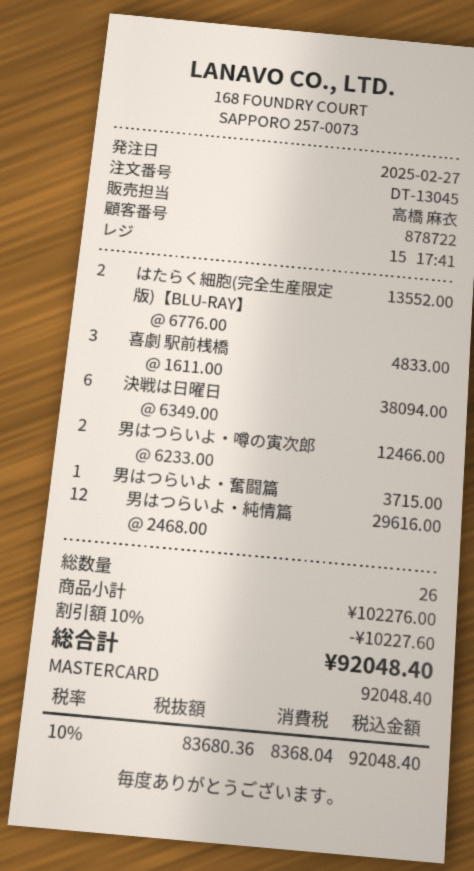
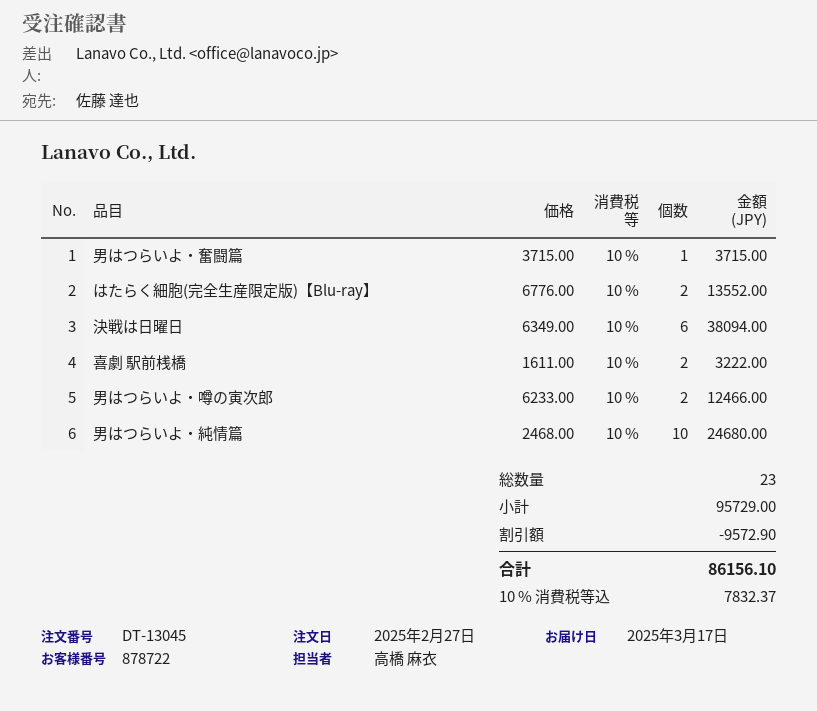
喜劇 駅前桟橋: 3 x 1611.00 = 4833.00 -> 2 x 1611.00 = 3222.00
男はつらいよ・純情篇: 12 x 2468.00 = 29616.00 -> 10 x 2468.00 = 24680.00
total quantity: 26 -> 23
subtotal: 102276.00 -> 95729.00
discount: 10227.60 -> 9572.90
tax: 10% = 8368.04 -> 10% = 7832.37
total: 92048.40 -> 86156.10

